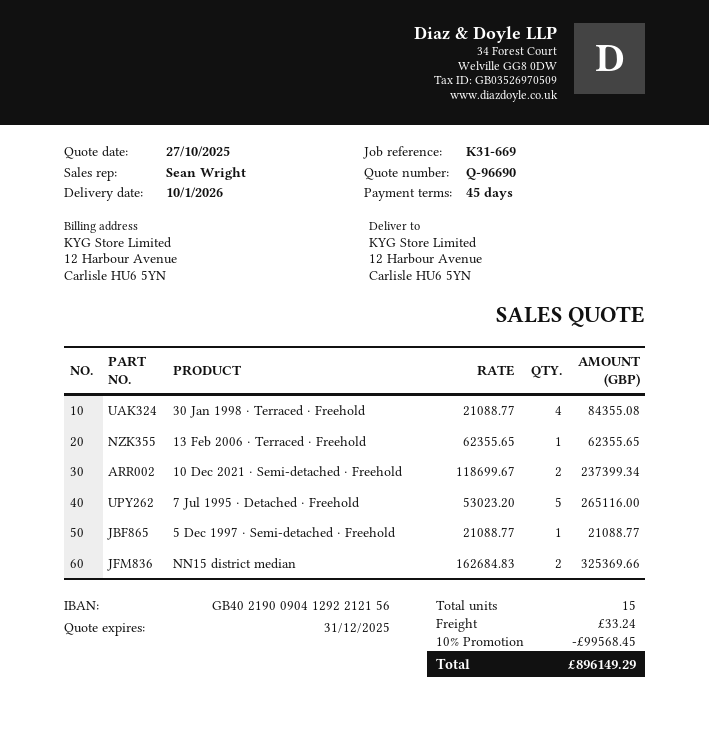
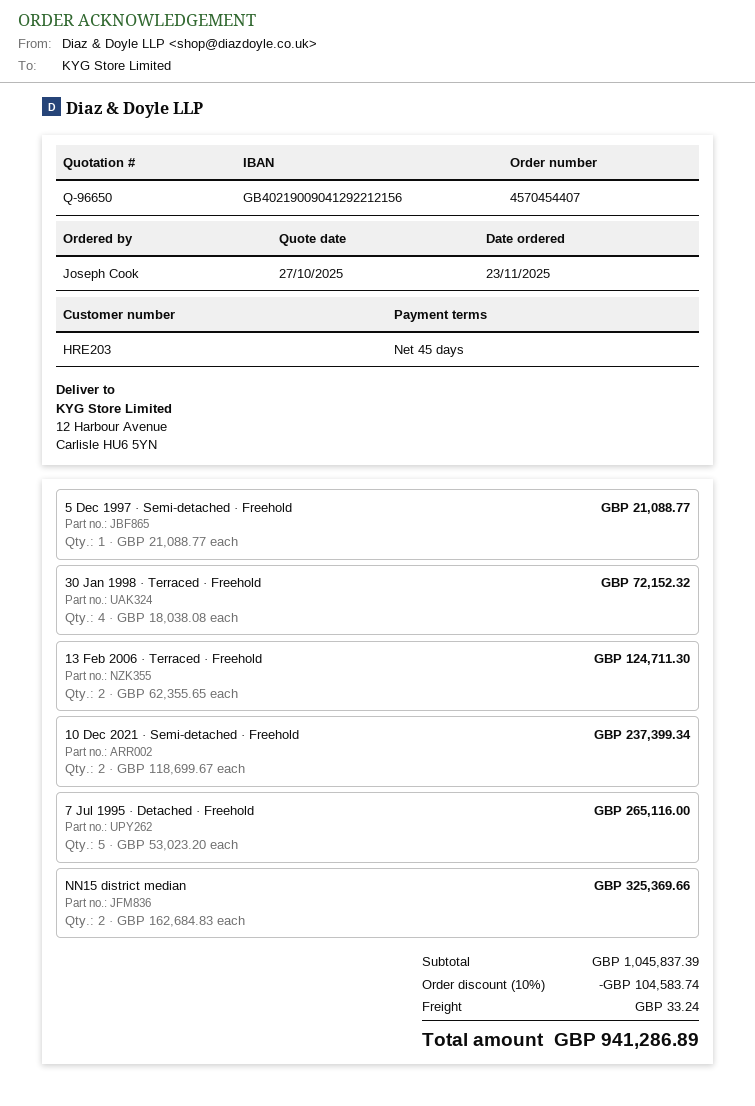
quote number: Q-96690 -> Q-96650
30 Jan 1998 · Terraced · Freehold: 4 x 21088.77 = 84355.08 -> 4 x 18038.08 = 72152.32
13 Feb 2006 · Terraced · Freehold: 1 x 62355.65 = 62355.65 -> 2 x 62355.65 = 124711.30
discount: 10% = 99568.45 -> 10% = 104583.74
total: 896149.29 -> 941286.89

